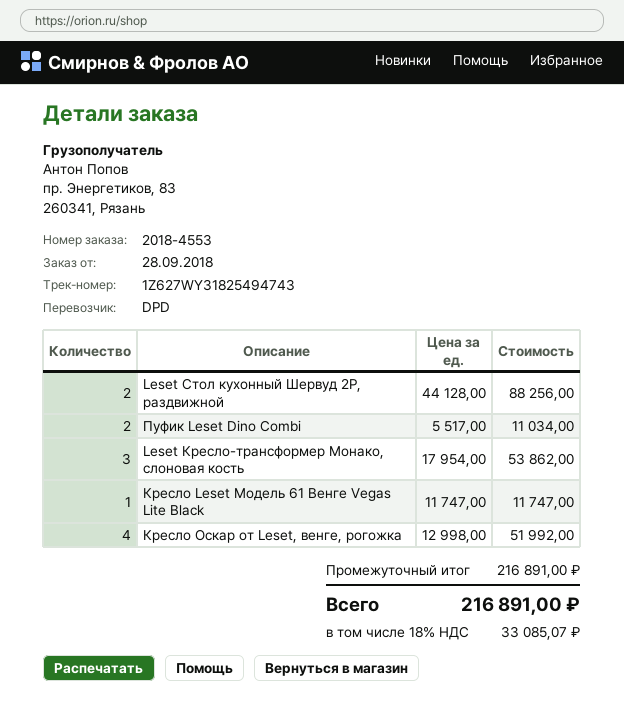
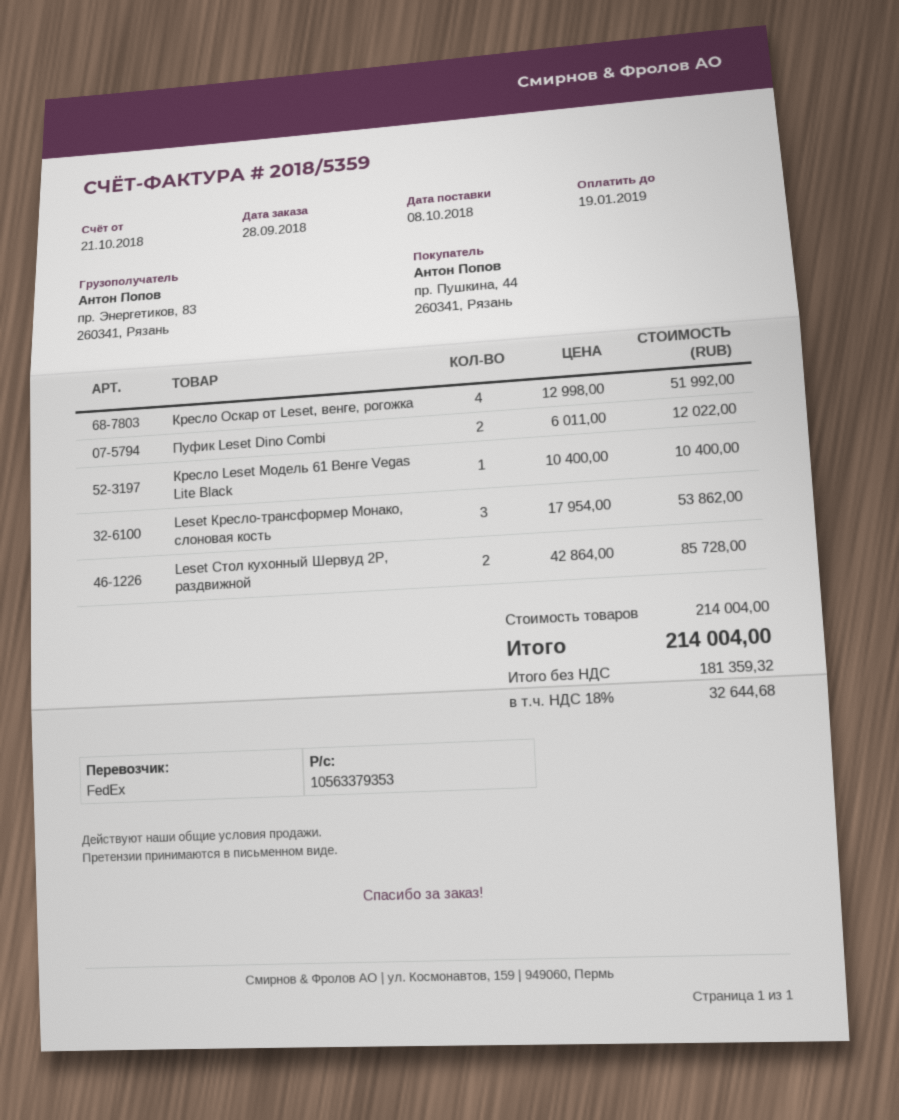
shipping method: DPD -> FedEx
Leset Стол кухонный Шервуд 2Р, раздвижной: 2 x 44128.00 = 88256.00 -> 2 x 42864.00 = 85728.00
Пуфик Leset Dino Combi: 2 x 5517.00 = 11034.00 -> 2 x 6011.00 = 12022.00
Кресло Leset Модель 61 Венге Vegas Lite Black: 1 x 11747.00 = 11747.00 -> 1 x 10400.00 = 10400.00
subtotal: 216891.00 -> 214004.00
tax: 18% = 33085.07 -> 18% = 32644.68
total: 216891.00 -> 214004.00

